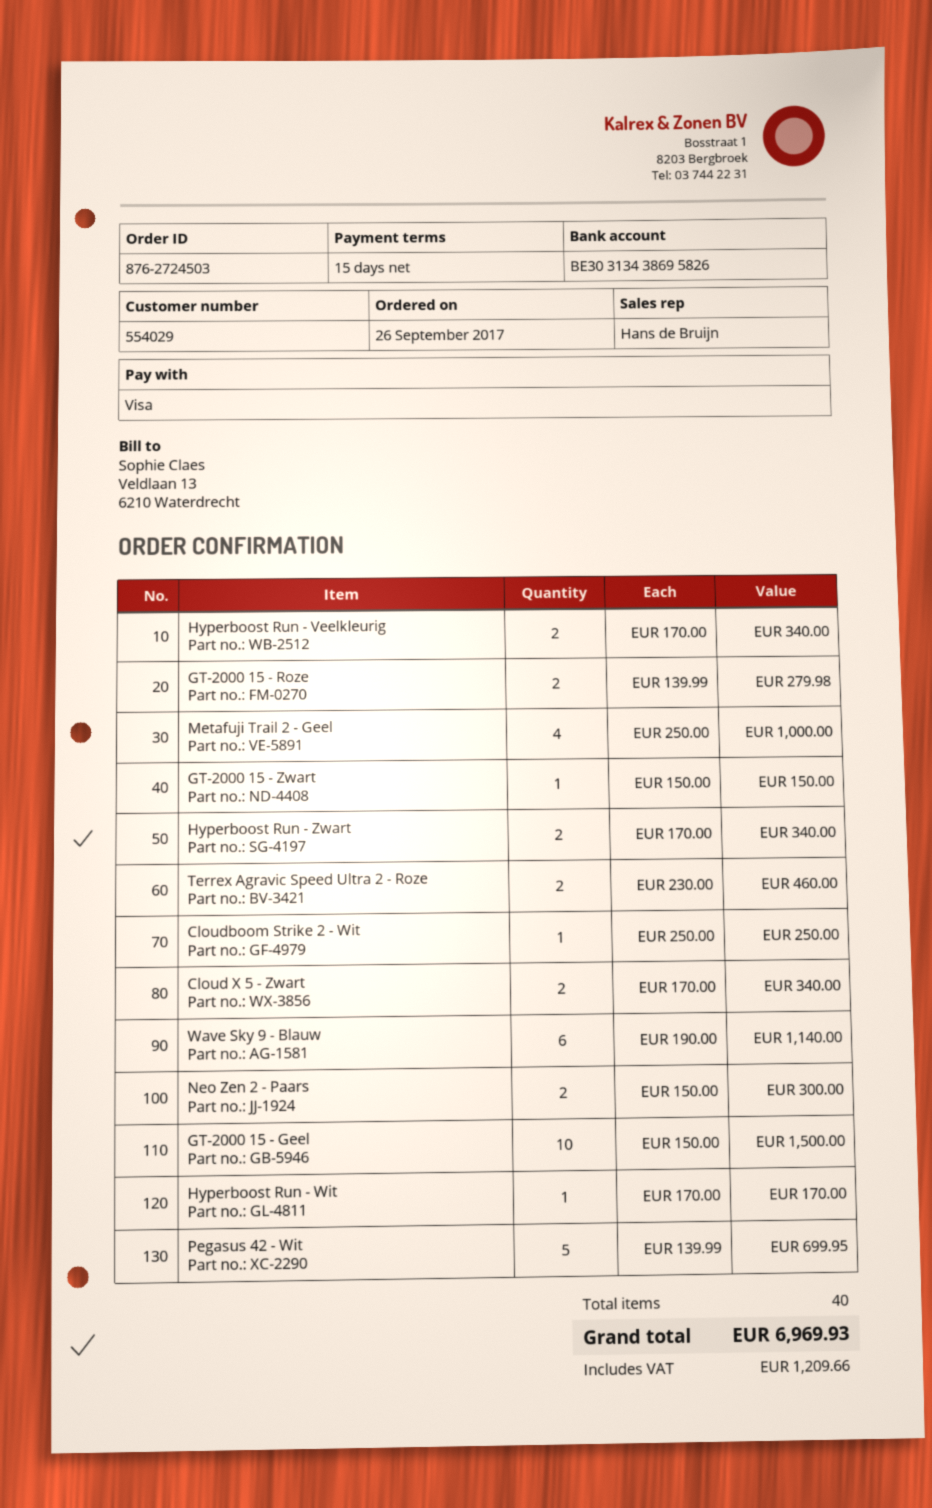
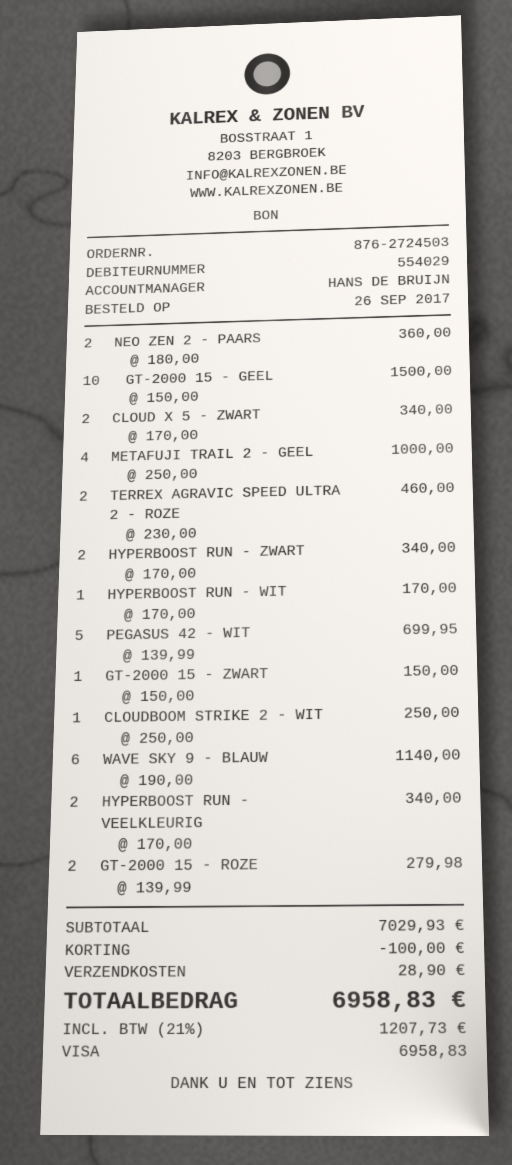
Neo Zen 2 - Paars: 2 x 150.00 = 300.00 -> 2 x 180.00 = 360.00
discount: none -> 100.00
shipping: none -> 28.90
tax: 1209.66 -> 1207.73
total: 6969.93 -> 6958.83

